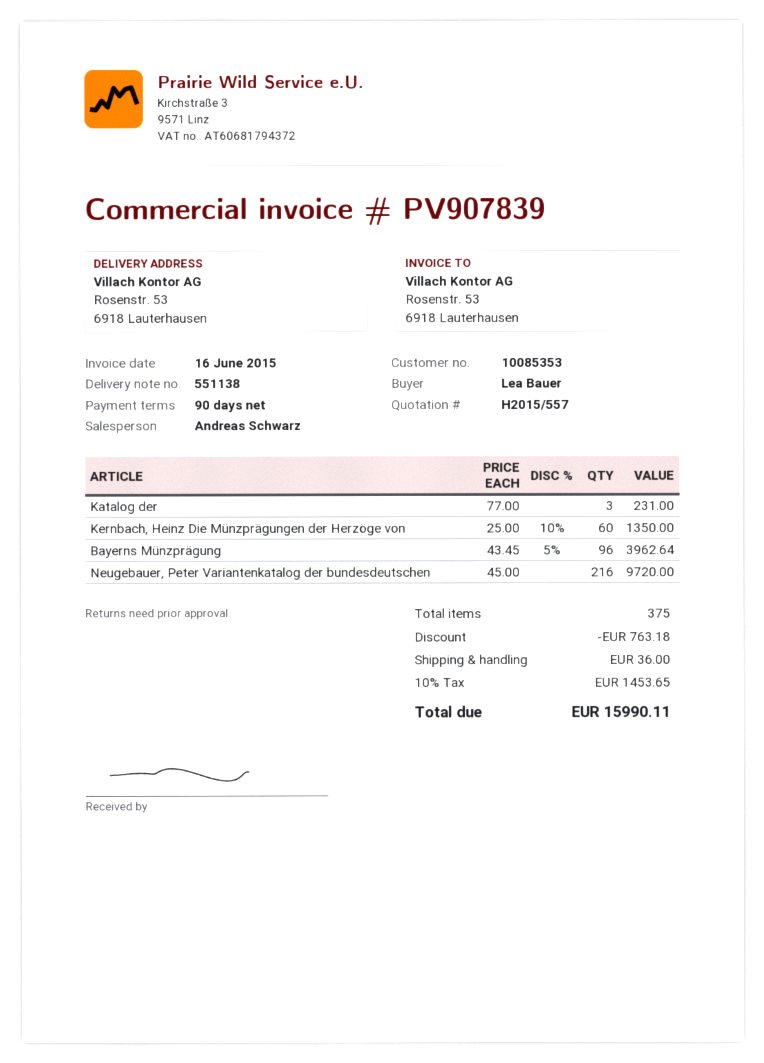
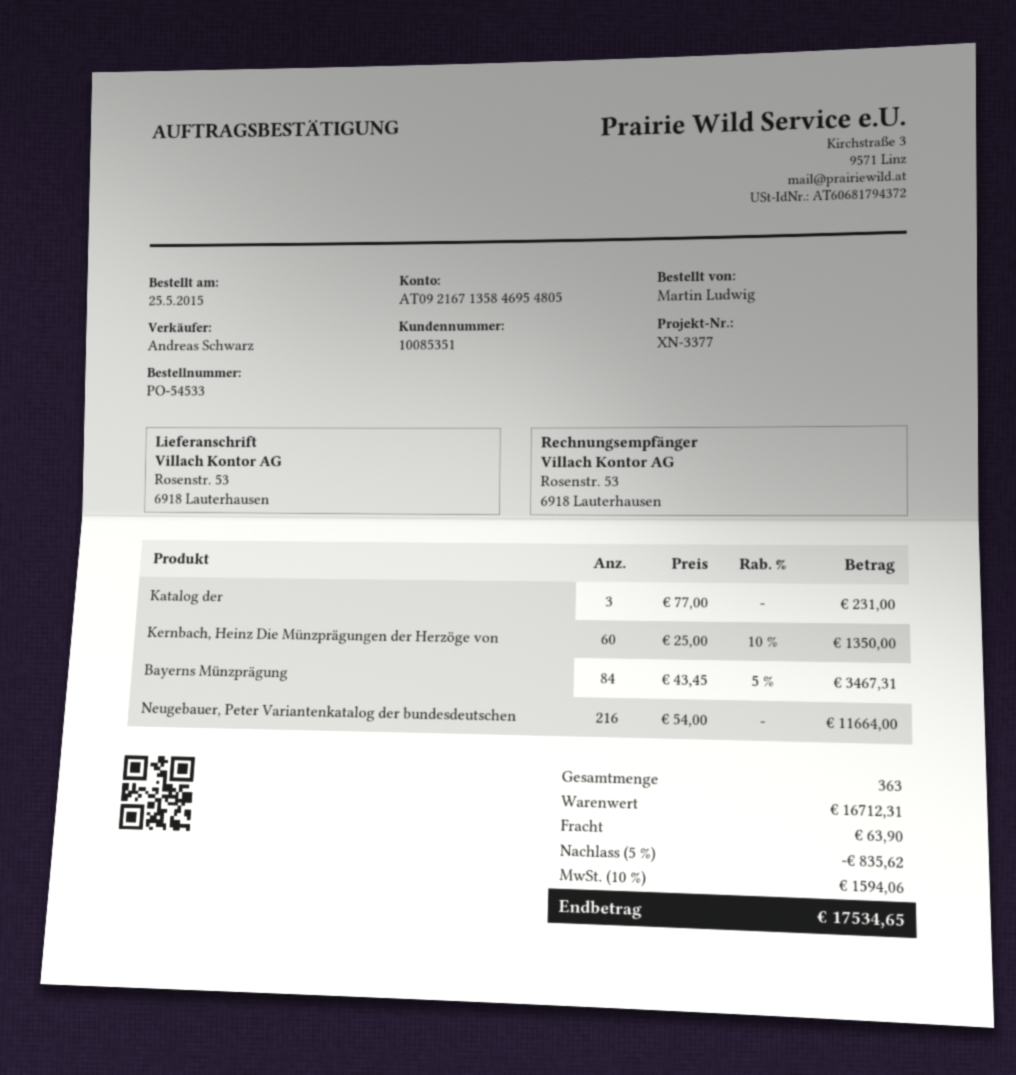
customer number: 10085353 -> 10085351
ordered by: Lea Bauer -> Martin Ludwig
Bayerns Münzprägung: 96 x 43.45 - 5% = 3962.64 -> 84 x 43.45 - 5% = 3467.31
Neugebauer, Peter Variantenkatalog der bundesdeutschen: 216 x 45.00 = 9720.00 -> 216 x 54.00 = 11664.00
total quantity: 375 -> 363
discount: 763.18 -> 835.62
shipping: 36.00 -> 63.90
tax: 10% = 1453.65 -> 10% = 1594.06
total: 15990.11 -> 17534.65

